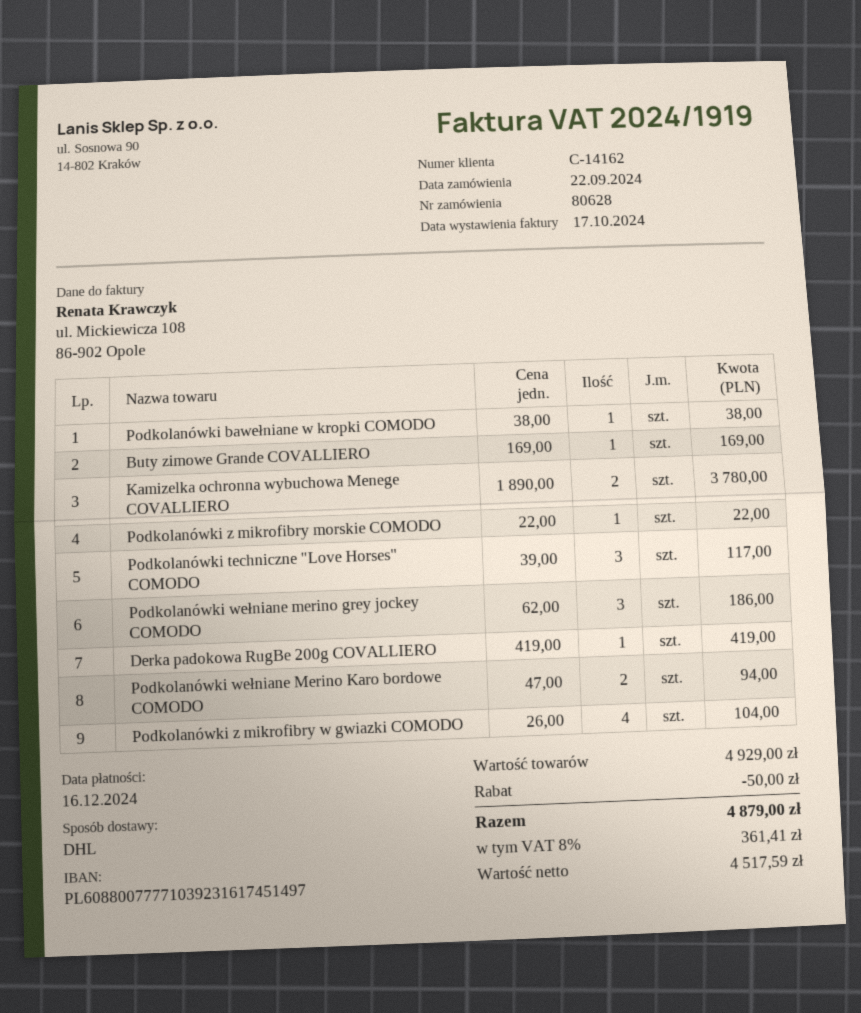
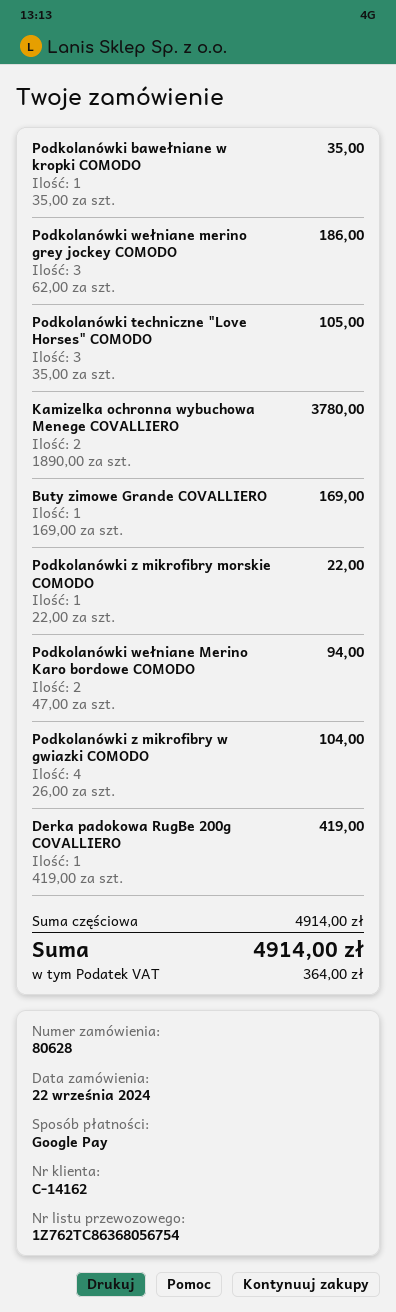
Podkolanówki bawełniane w kropki COMODO: 1 x 38.00 = 38.00 -> 1 x 35.00 = 35.00
Podkolanówki techniczne "Love Horses" COMODO: 3 x 39.00 = 117.00 -> 3 x 35.00 = 105.00
subtotal: 4929.00 -> 4914.00
discount: 50.00 -> none
tax: 361.41 -> 364.00
total: 4879.00 -> 4914.00

